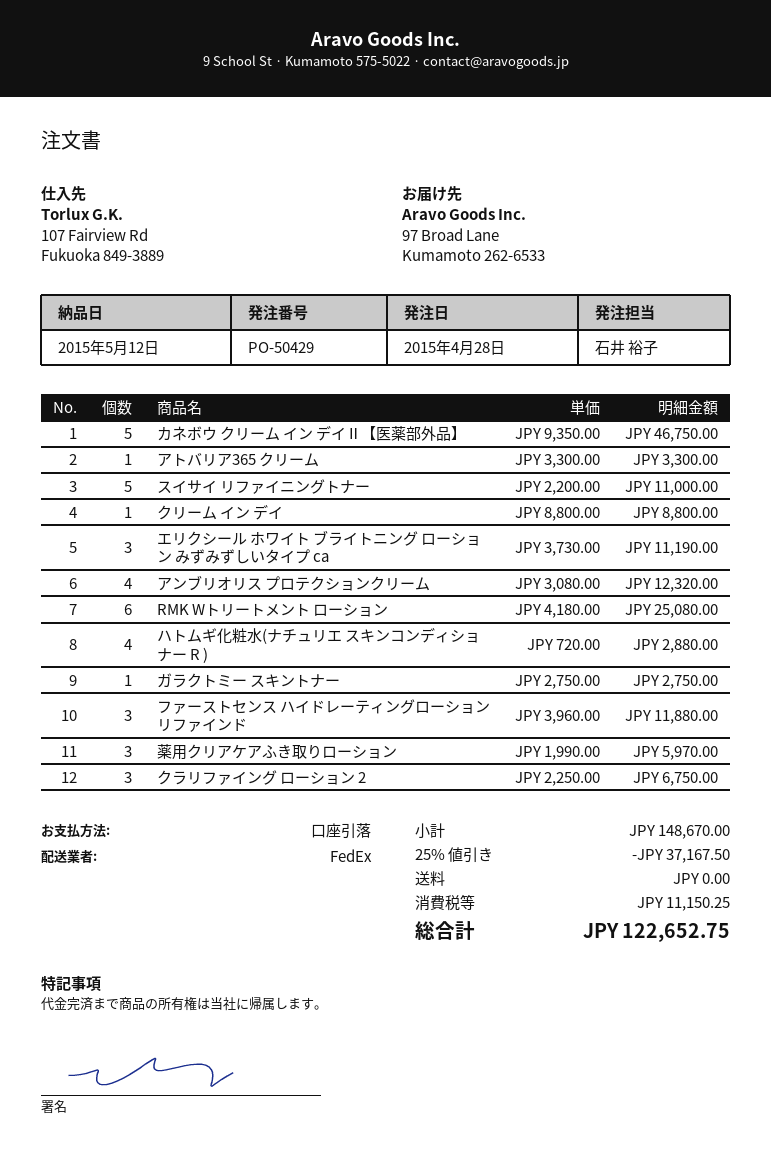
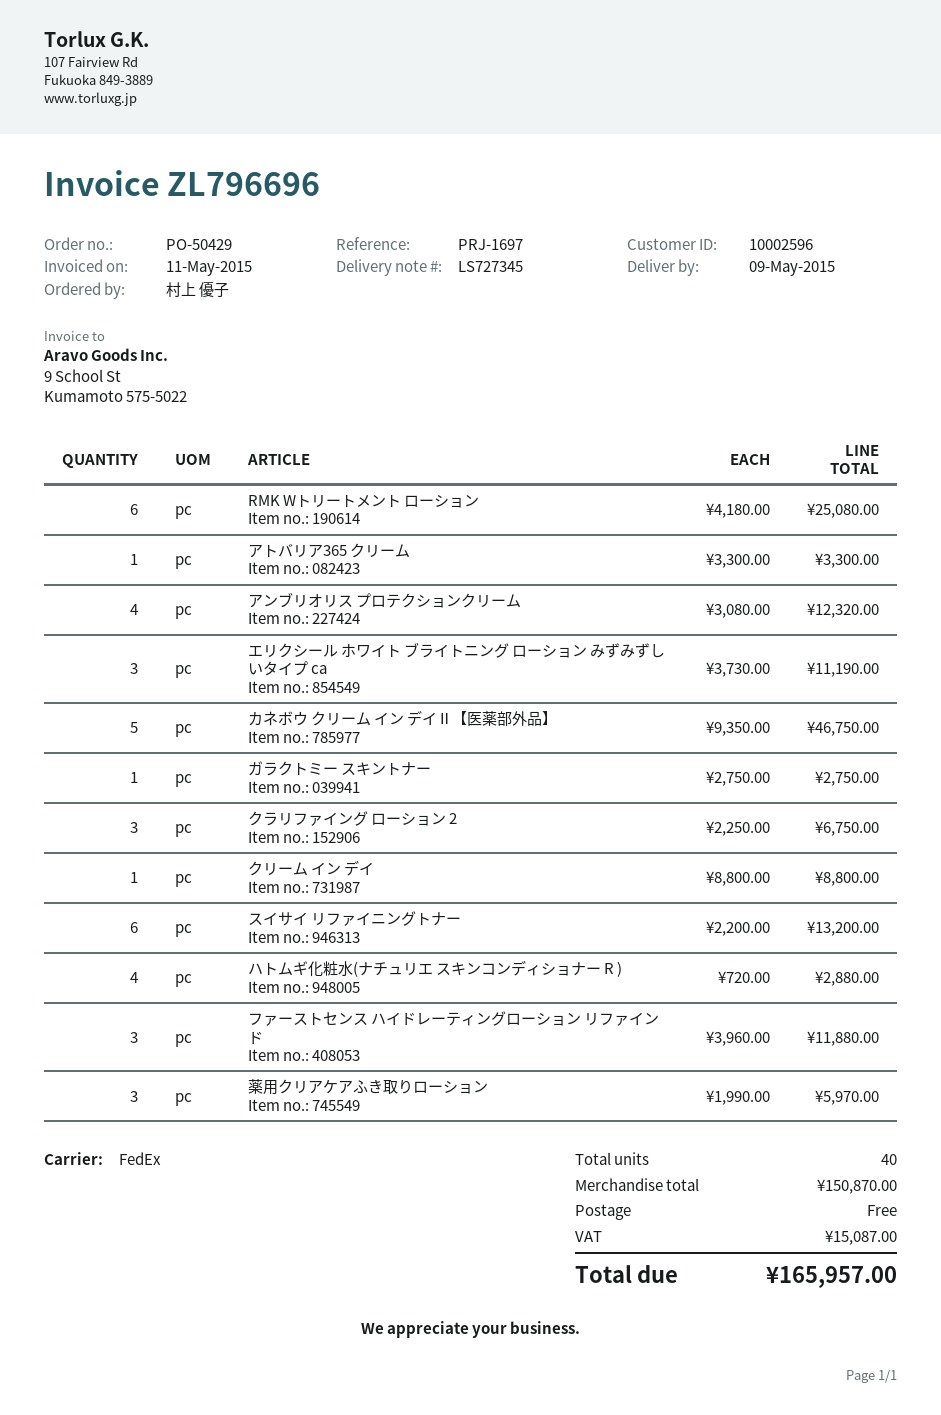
delivery date: 2015-05-12 -> 2015-05-09
ordered by: 石井 裕子 -> 村上 優子
スイサイ リファイニングトナー: 5 x 2200.00 = 11000.00 -> 6 x 2200.00 = 13200.00
subtotal: 148670.00 -> 150870.00
discount: 25% = 37167.50 -> none
tax: 11150.25 -> 15087.00
total: 122652.75 -> 165957.00

